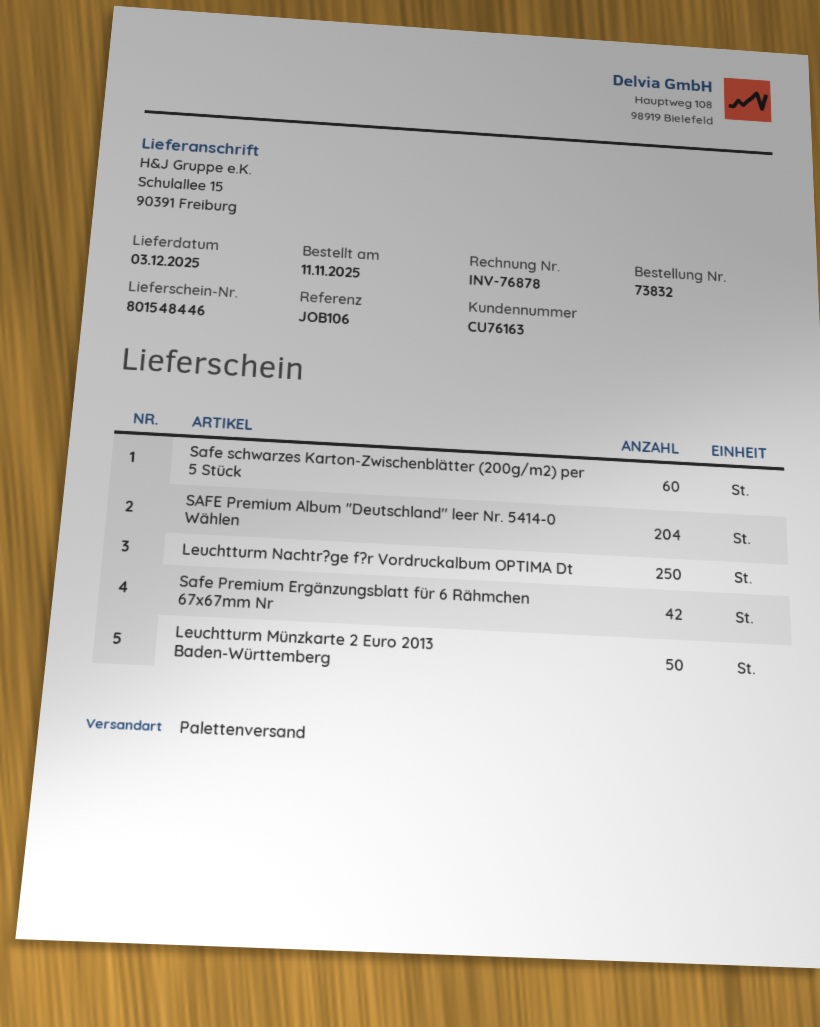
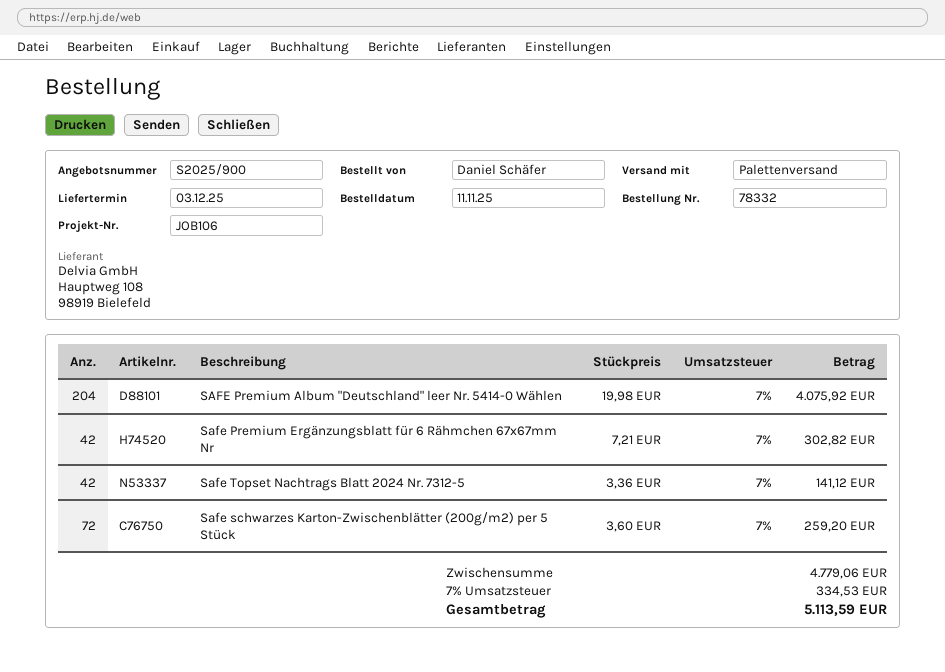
order number: 73832 -> 78332
Safe schwarzes Karton-Zwischenblätter (200g/m2) per 5 Stück: 60 -> 72
Leuchtturm Nachtr?ge f?r Vordruckalbum OPTIMA Dt: 250 -> none
Leuchtturm Münzkarte 2 Euro 2013 Baden-Württemberg: 50 -> none
Safe Topset Nachtrags Blatt 2024 Nr. 7312-5: none -> 42

